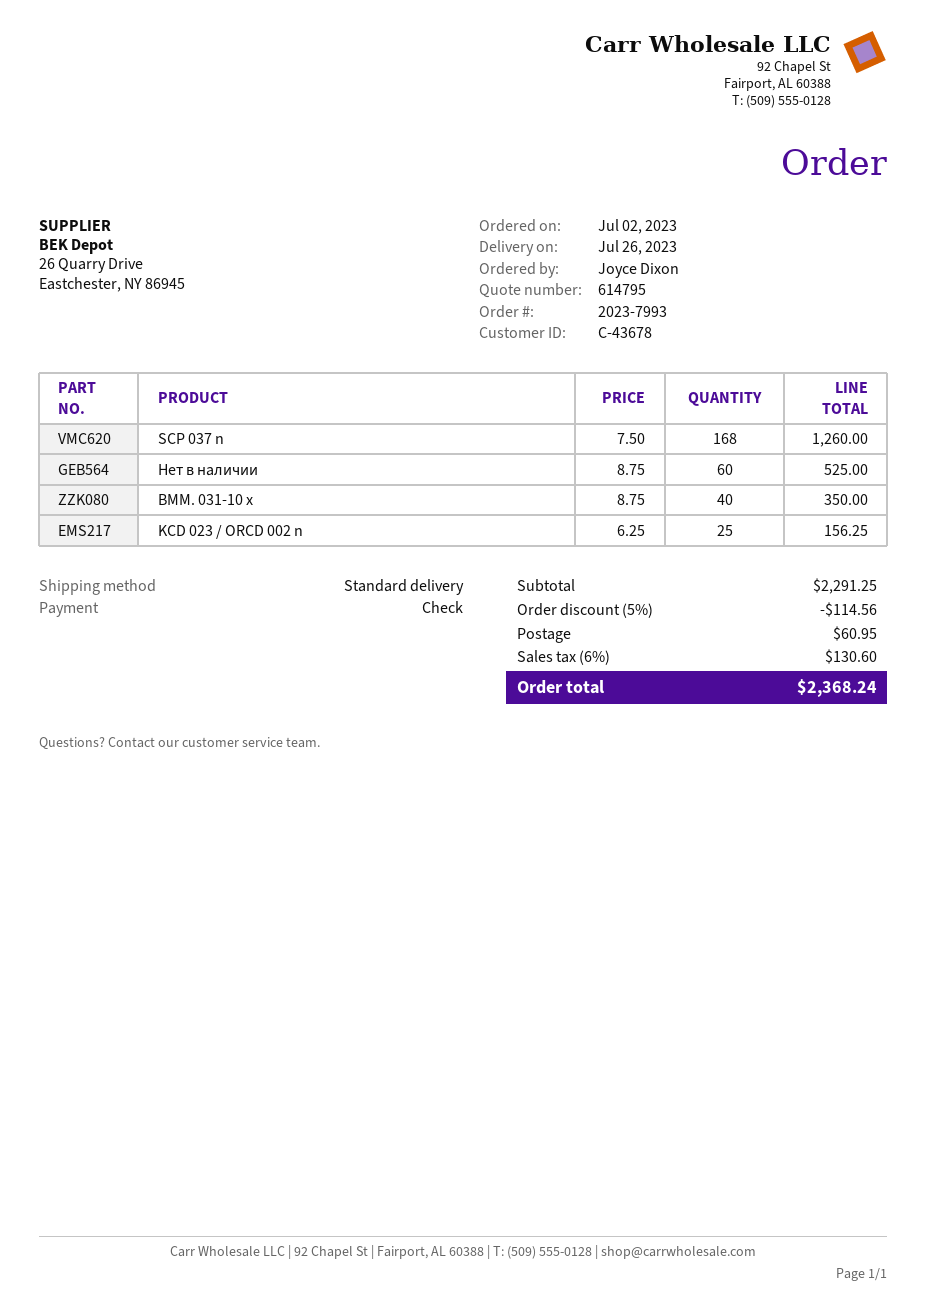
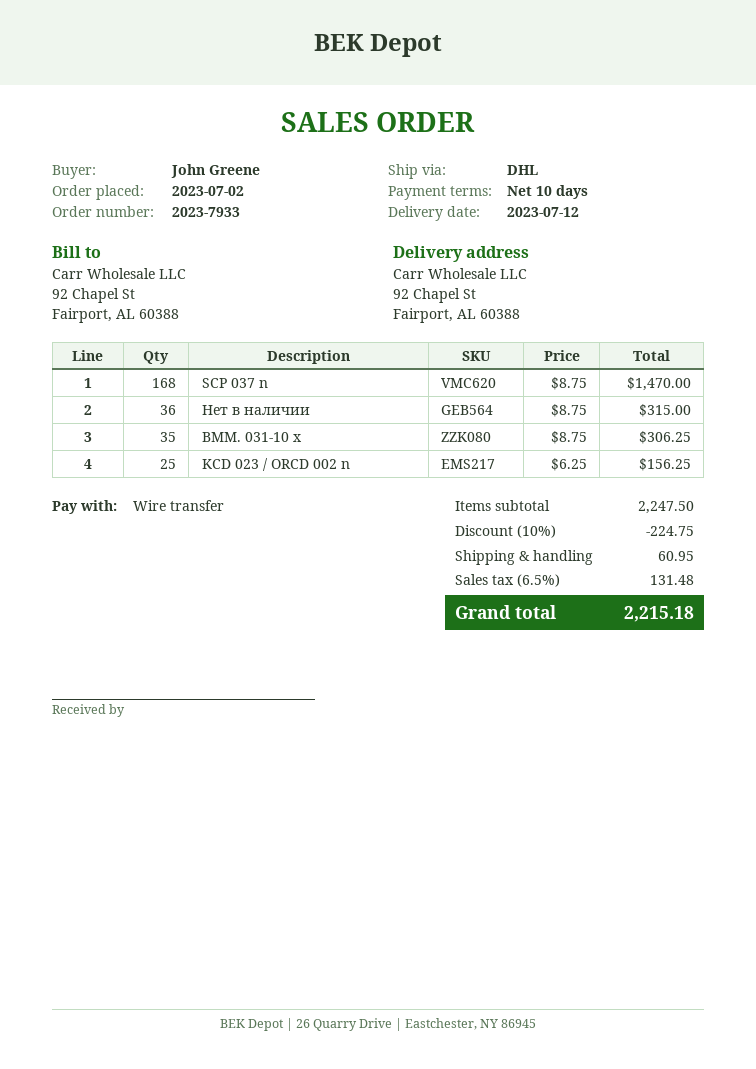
order number: 2023-7993 -> 2023-7933
delivery date: 2023-07-26 -> 2023-07-12
ordered by: Joyce Dixon -> John Greene
payment method: cheque -> bank transfer
shipping method: standard -> DHL
SCP 037 n: 168 x 7.50 = 1260.00 -> 168 x 8.75 = 1470.00
Нет в наличии: 60 x 8.75 = 525.00 -> 36 x 8.75 = 315.00
BMM. 031-10 x: 40 x 8.75 = 350.00 -> 35 x 8.75 = 306.25
subtotal: 2291.25 -> 2247.50
discount: 5% = 114.56 -> 10% = 224.75
tax: 6% = 130.60 -> 6.5% = 131.48
total: 2368.24 -> 2215.18

